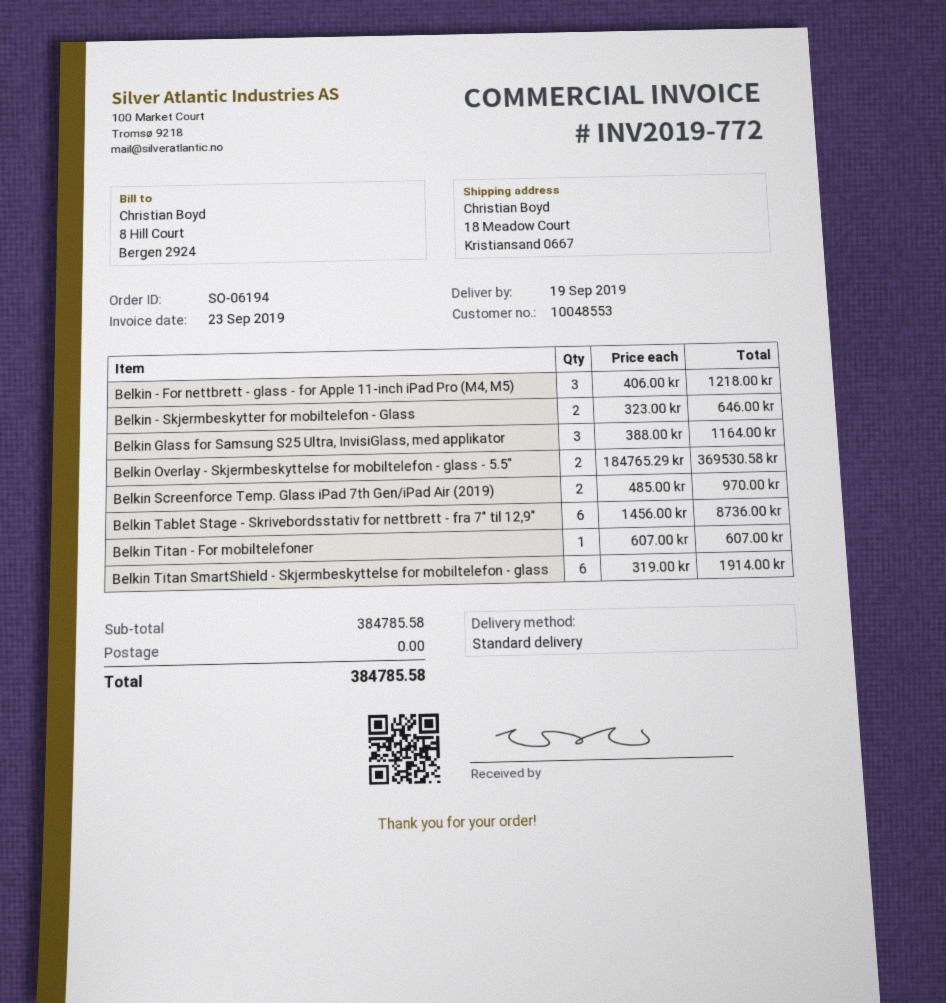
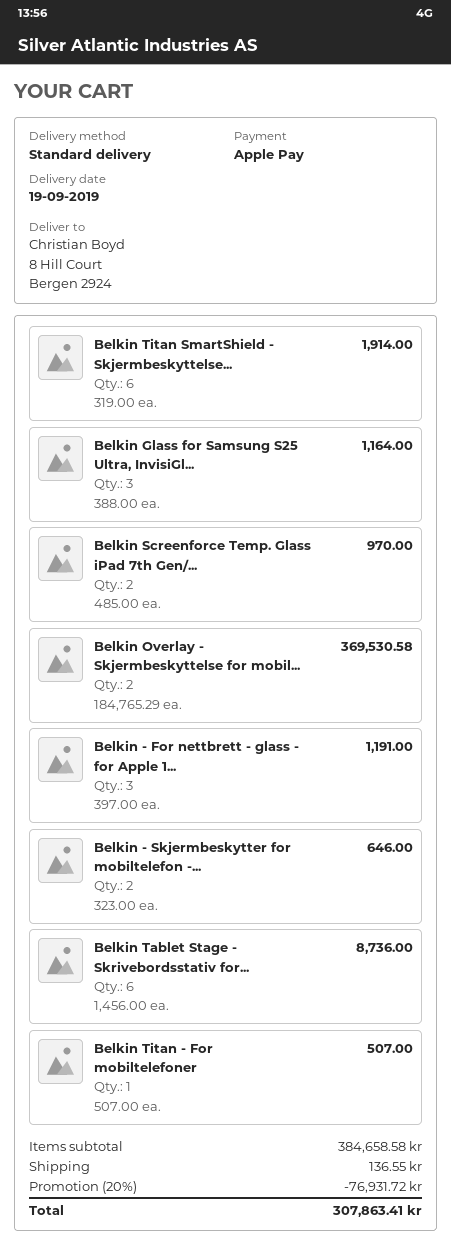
ship to: 18 Meadow Court, Kristiansand 0667 -> 8 Hill Court, Bergen 2924
Belkin - For nettbrett - glass - for Apple 11-inch iPad Pro (M4, M5): 3 x 406.00 = 1218.00 -> 3 x 397.00 = 1191.00
Belkin Titan - For mobiltelefoner: 1 x 607.00 = 607.00 -> 1 x 507.00 = 507.00
subtotal: 384785.58 -> 384658.58
discount: none -> 20% = 76931.72
shipping: 0.00 -> 136.55
total: 384785.58 -> 307863.41

